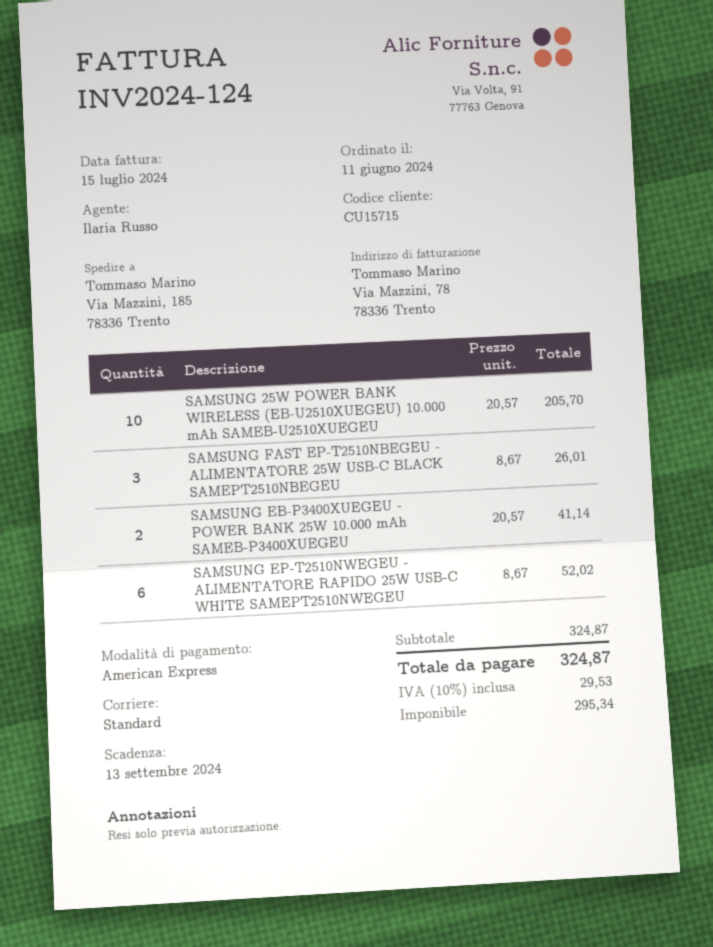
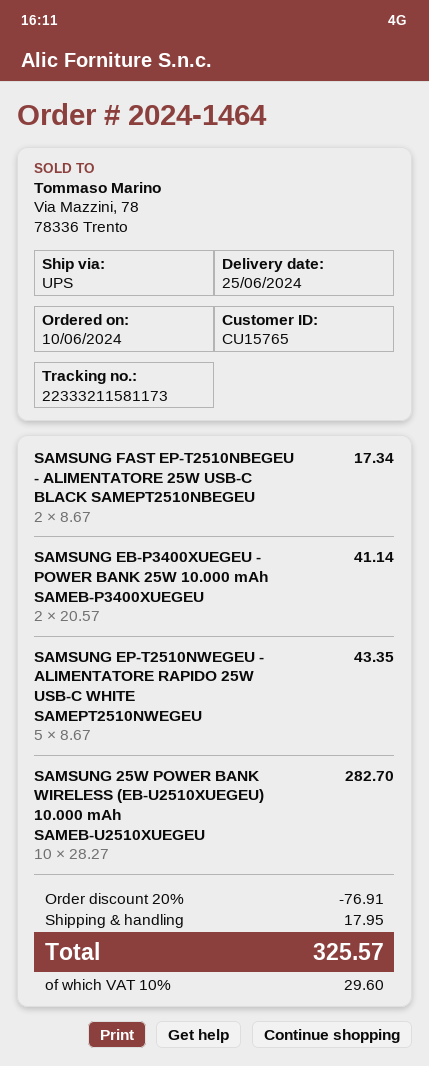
order date: 2024-06-11 -> 2024-06-10
customer number: CU15715 -> CU15765
shipping method: standard -> UPS
SAMSUNG 25W POWER BANK WIRELESS (EB-U2510XUEGEU) 10.000 mAh SAMEB-U2510XUEGEU: 10 x 20.57 = 205.70 -> 10 x 28.27 = 282.70
SAMSUNG FAST EP-T2510NBEGEU - ALIMENTATORE 25W USB-C BLACK SAMEPT2510NBEGEU: 3 x 8.67 = 26.01 -> 2 x 8.67 = 17.34
SAMSUNG EP-T2510NWEGEU - ALIMENTATORE RAPIDO 25W USB-C WHITE SAMEPT2510NWEGEU: 6 x 8.67 = 52.02 -> 5 x 8.67 = 43.35
discount: none -> 20% = 76.91
shipping: none -> 17.95
tax: 10% = 29.53 -> 10% = 29.60
total: 324.87 -> 325.57

